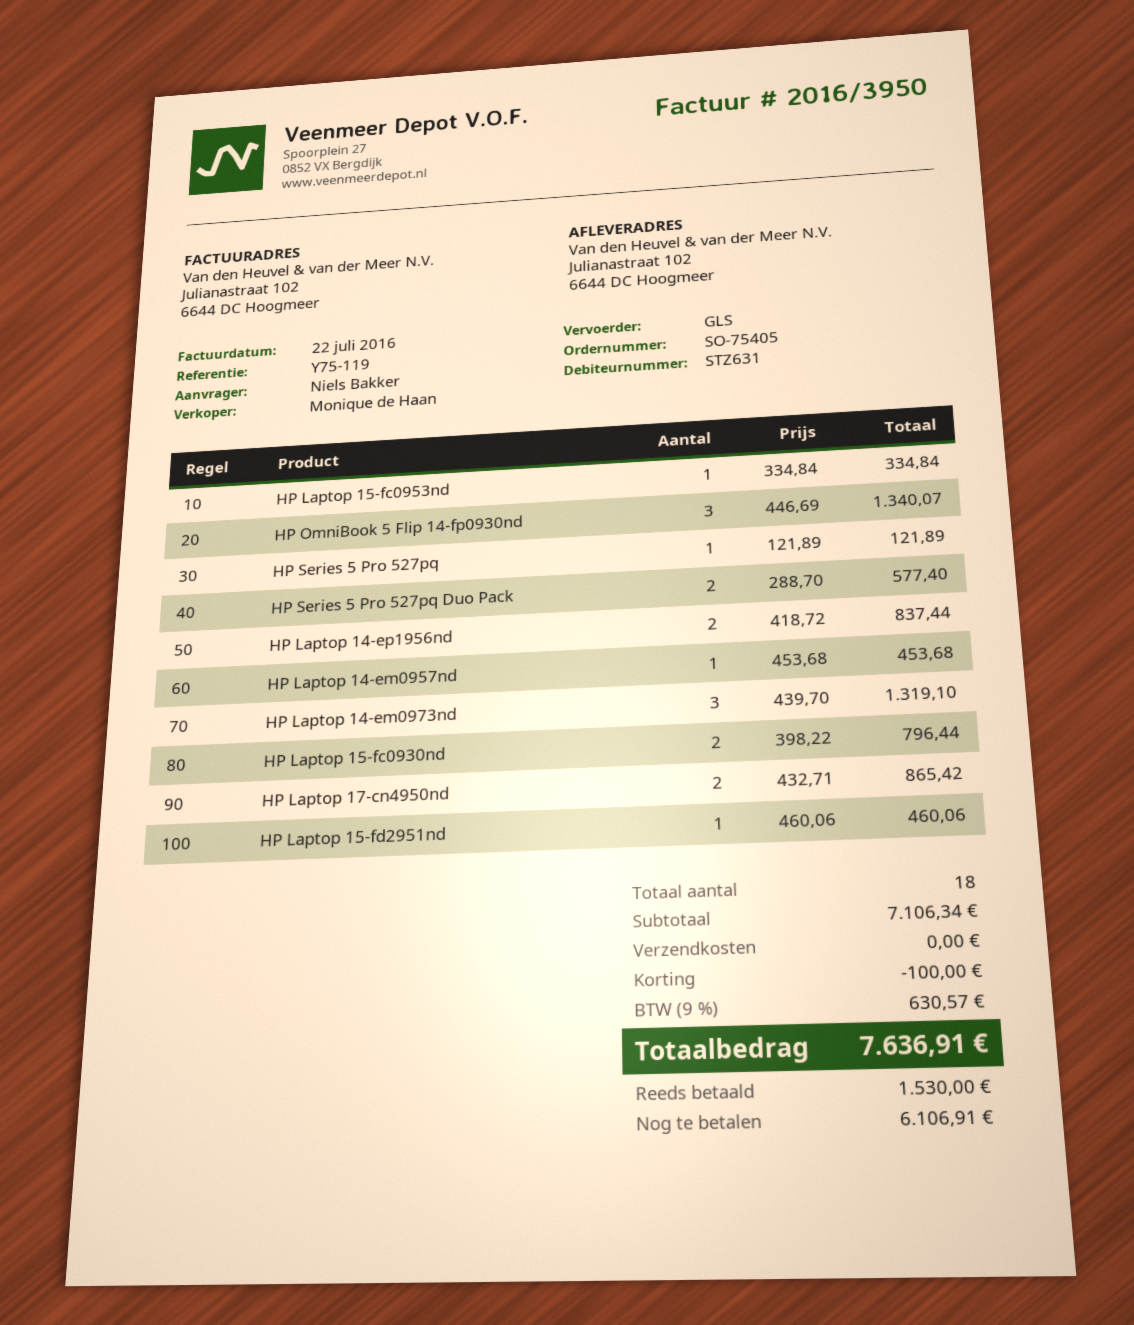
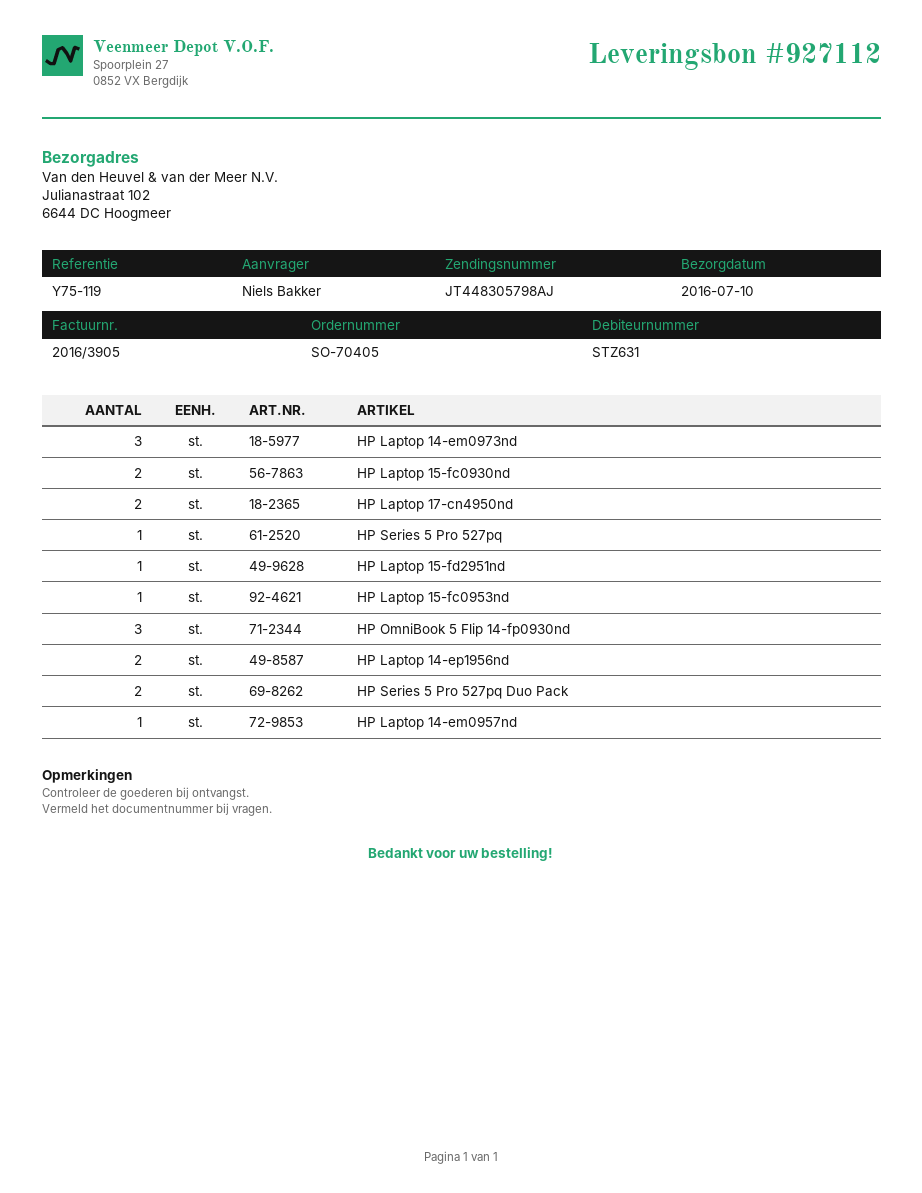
order number: SO-75405 -> SO-70405
invoice number: 2016/3950 -> 2016/3905

